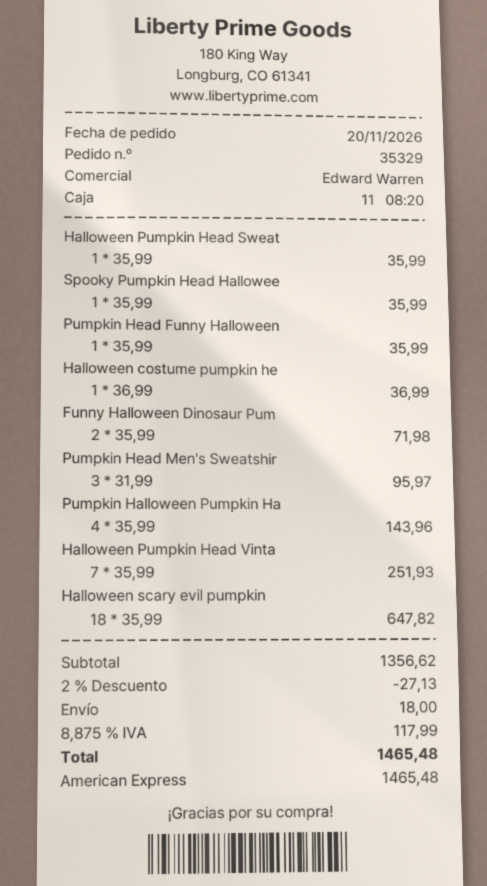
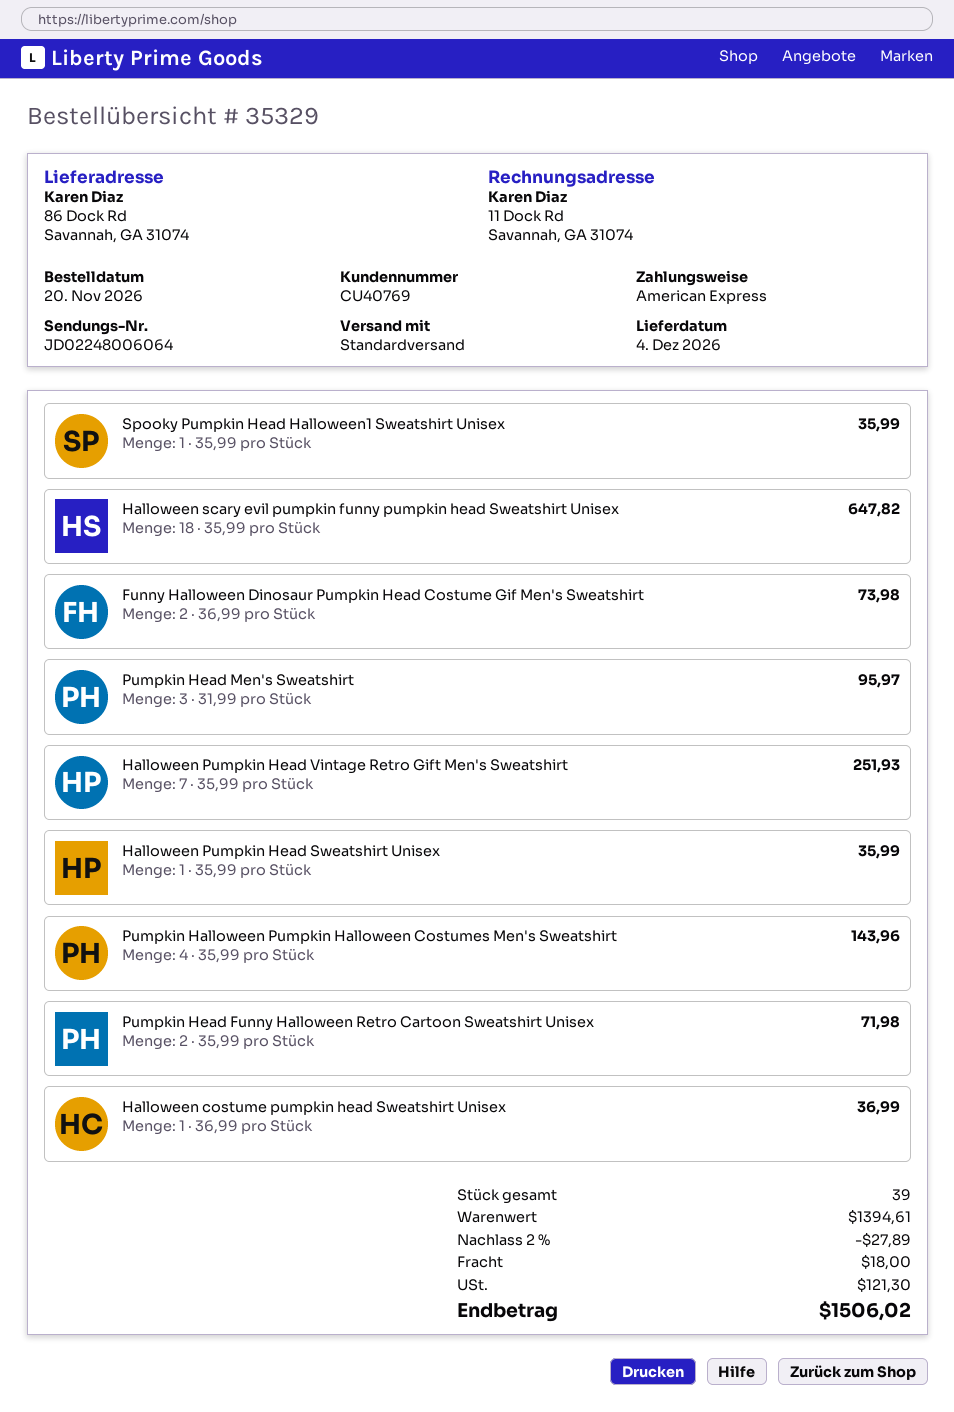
Pumpkin Head Funny Halloween: 1 x 35.99 = 35.99 -> 2 x 35.99 = 71.98
Funny Halloween Dinosaur Pum: 2 x 35.99 = 71.98 -> 2 x 36.99 = 73.98
subtotal: 1356.62 -> 1394.61
discount: 2% = 27.13 -> 2% = 27.89
tax: 117.99 -> 121.30
total: 1465.48 -> 1506.02

